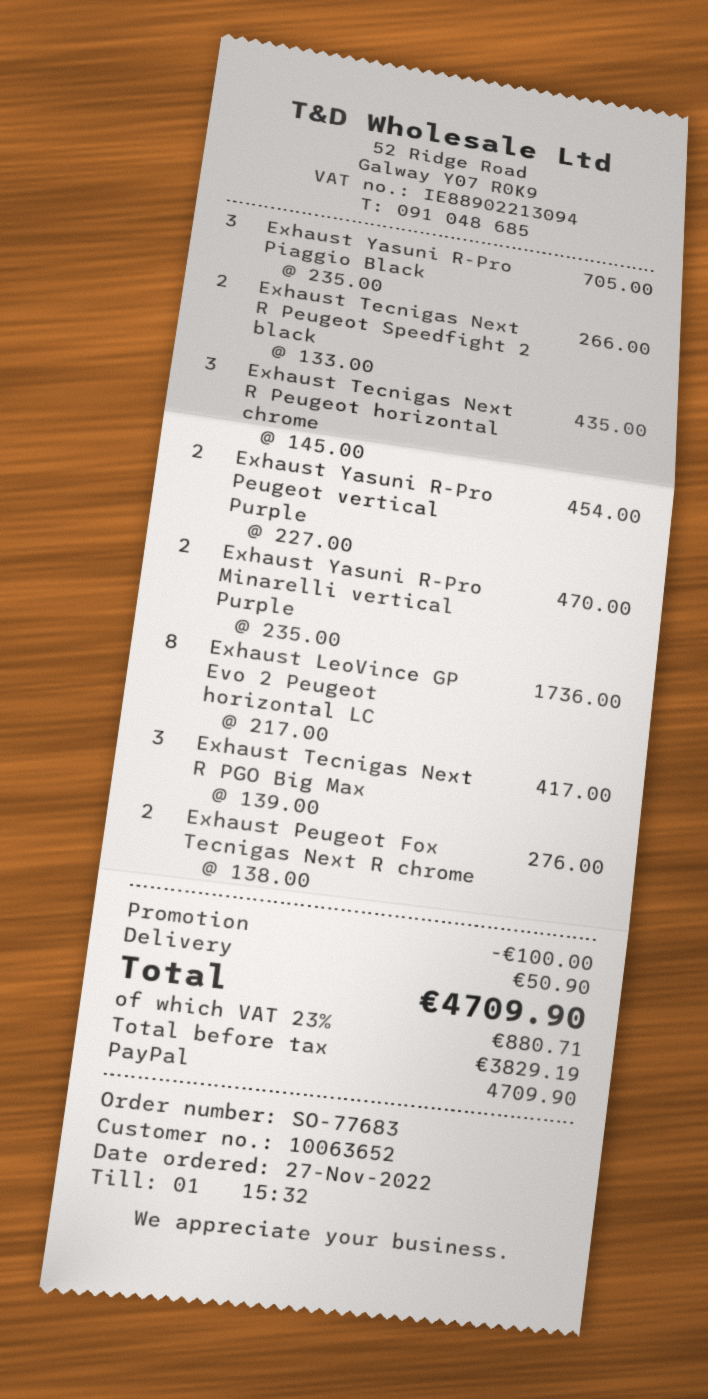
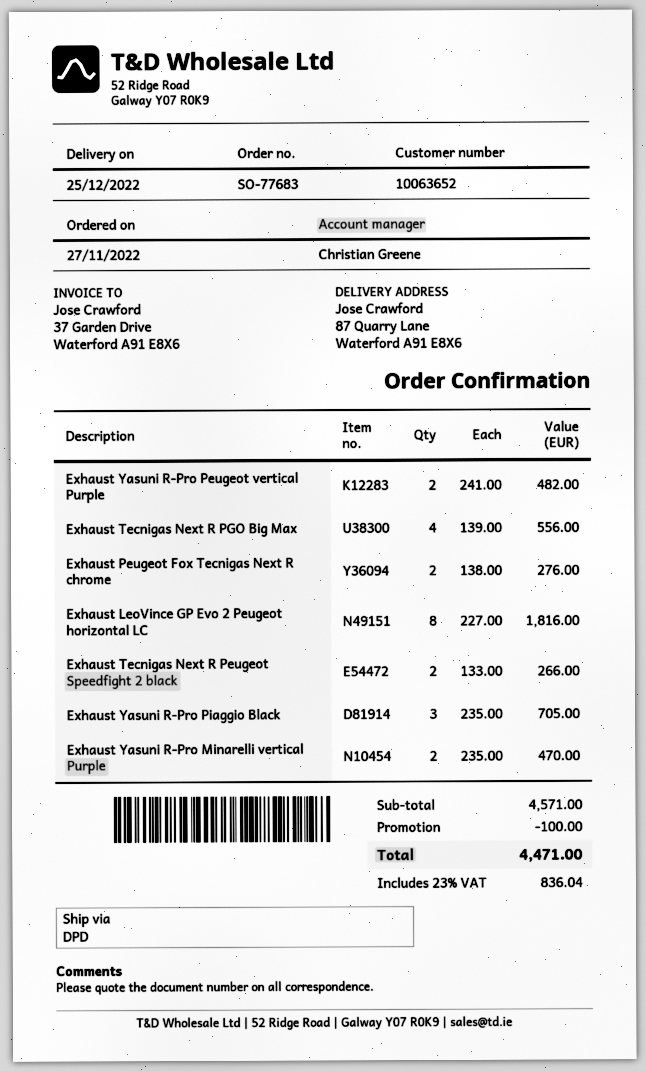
Exhaust Tecnigas Next R Peugeot horizontal chrome: 3 x 145.00 = 435.00 -> none
Exhaust Yasuni R-Pro Peugeot vertical Purple: 2 x 227.00 = 454.00 -> 2 x 241.00 = 482.00
Exhaust LeoVince GP Evo 2 Peugeot horizontal LC: 8 x 217.00 = 1736.00 -> 8 x 227.00 = 1816.00
Exhaust Tecnigas Next R PGO Big Max: 3 x 139.00 = 417.00 -> 4 x 139.00 = 556.00
shipping: 50.90 -> none
tax: 23% = 880.71 -> 23% = 836.04
total: 4709.90 -> 4471.00

